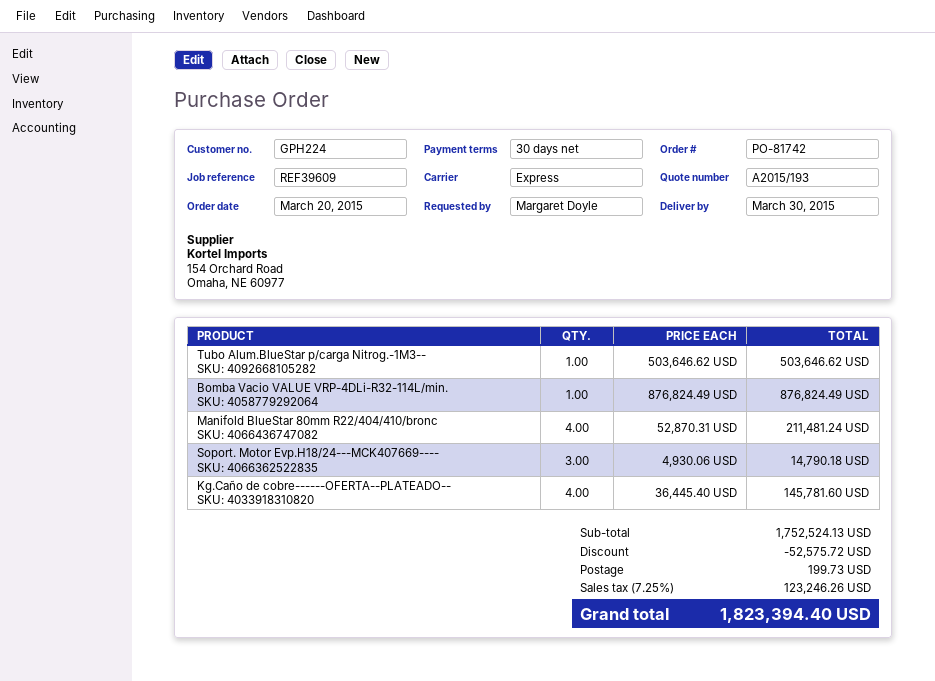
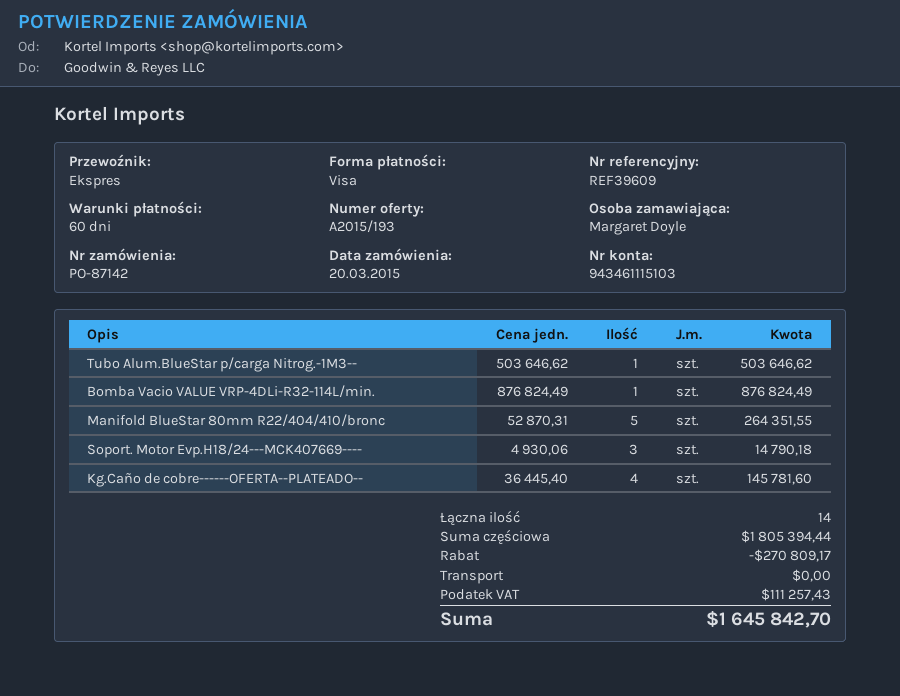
order number: PO-81742 -> PO-87142
payment terms: 30 days -> 60 days
Manifold BlueStar 80mm R22/404/410/bronc: 4 x 52870.31 = 211481.24 -> 5 x 52870.31 = 264351.55
subtotal: 1752524.13 -> 1805394.44
discount: 52575.72 -> 270809.17
shipping: 199.73 -> 0.00
tax: 123246.26 -> 111257.43
total: 1823394.40 -> 1645842.70

